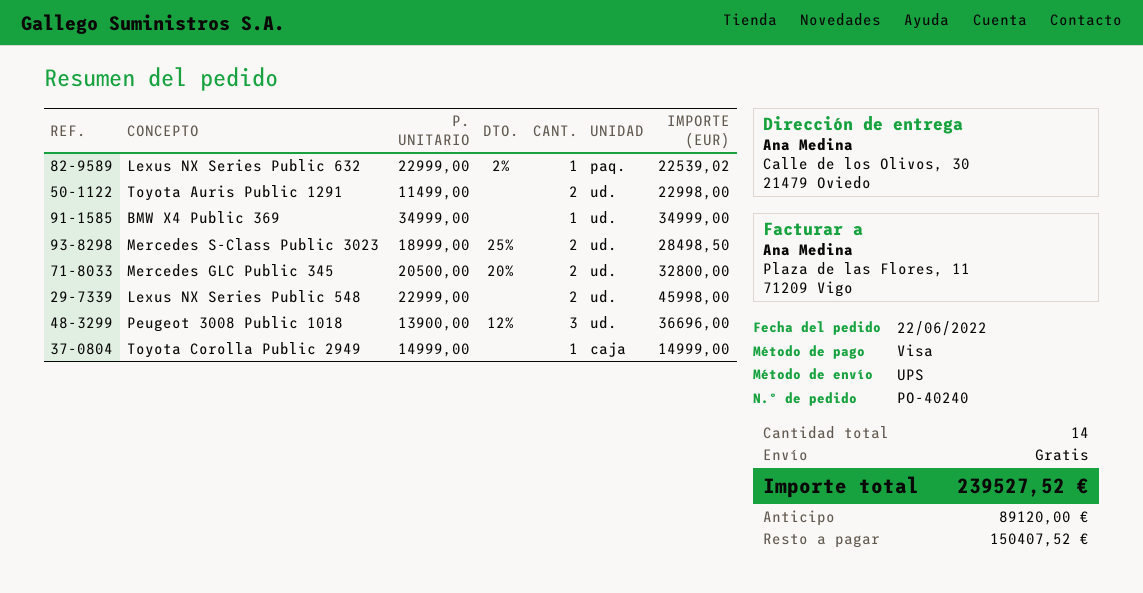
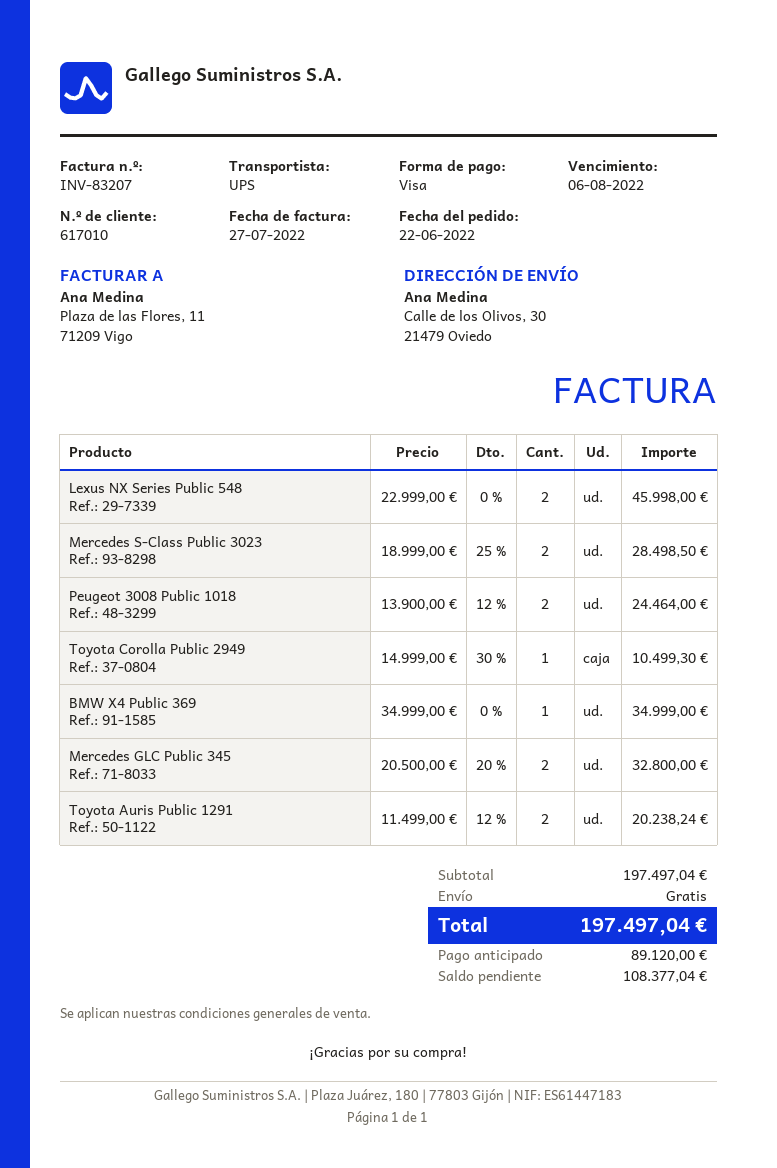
Lexus NX Series Public 632: 1 x 22999.00 - 2% = 22539.02 -> none
Toyota Auris Public 1291: 2 x 11499.00 = 22998.00 -> 2 x 11499.00 - 12% = 20238.24
Peugeot 3008 Public 1018: 3 x 13900.00 - 12% = 36696.00 -> 2 x 13900.00 - 12% = 24464.00
Toyota Corolla Public 2949: 1 x 14999.00 = 14999.00 -> 1 x 14999.00 - 30% = 10499.30
total: 239527.52 -> 197497.04
balance: 150407.52 -> 108377.04

